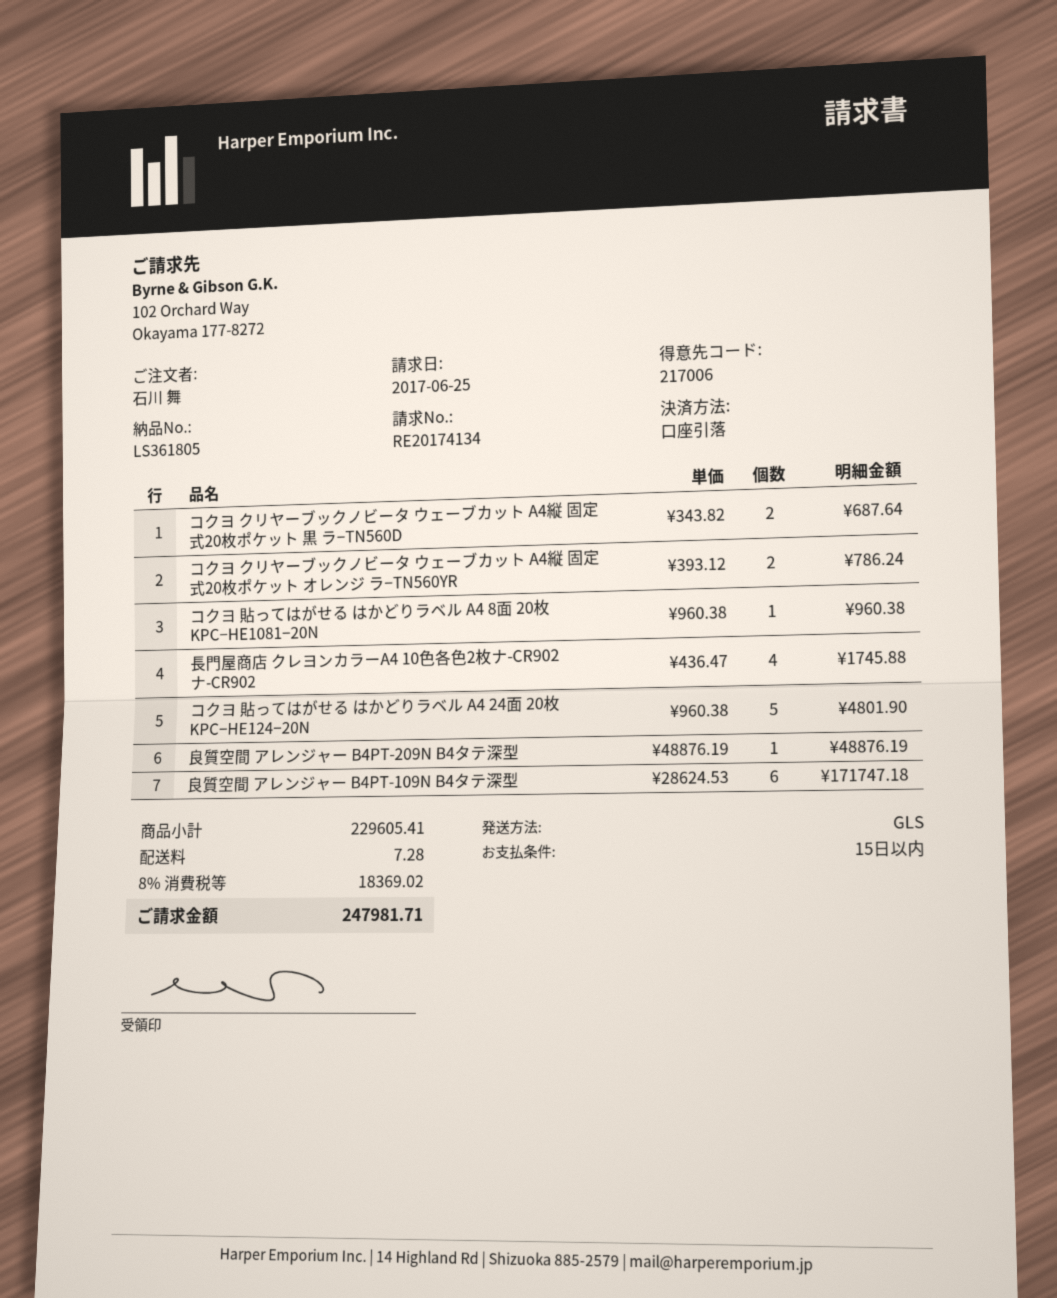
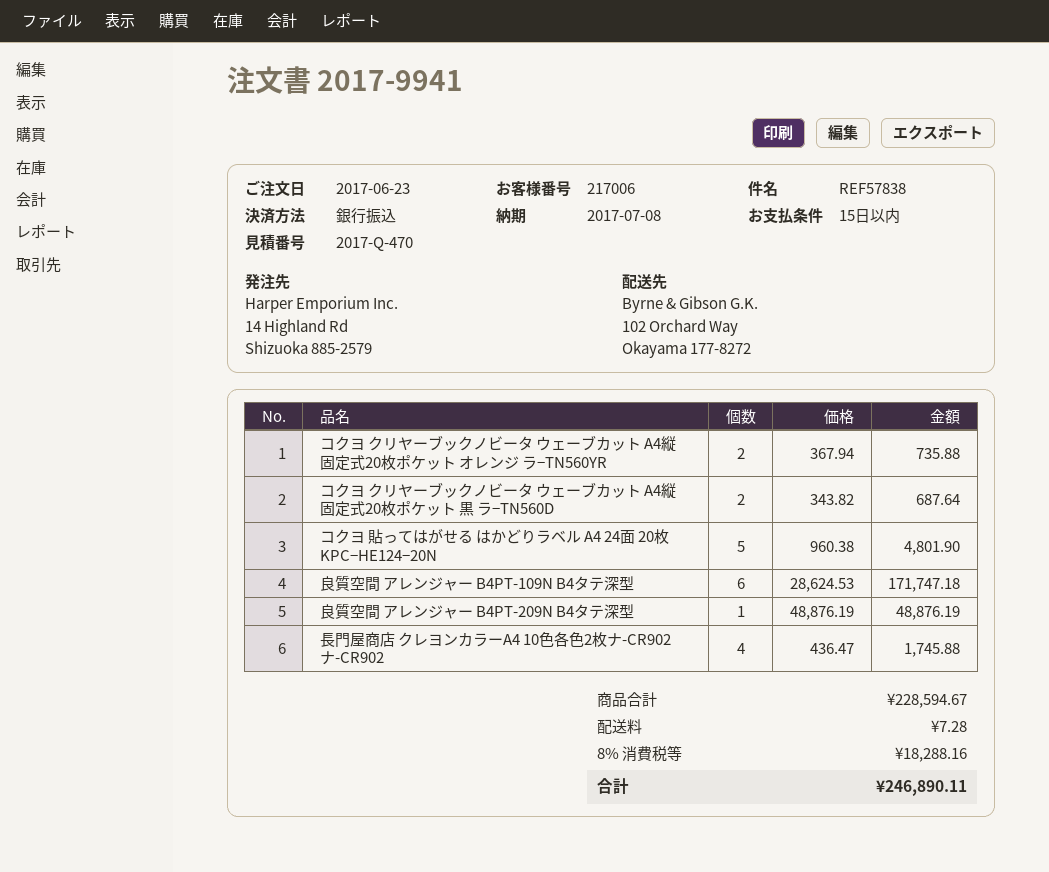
payment method: direct debit -> bank transfer
コクヨ クリヤーブックノビータ ウェーブカット A4縦 固定式20枚ポケット オレンジ ラ−TN560YR: 2 x 393.12 = 786.24 -> 2 x 367.94 = 735.88
コクヨ 貼ってはがせる はかどりラベル A4 8面 20枚 KPC−HE1081−20N: 1 x 960.38 = 960.38 -> none
subtotal: 229605.41 -> 228594.67
tax: 8% = 18369.02 -> 8% = 18288.16
total: 247981.71 -> 246890.11

